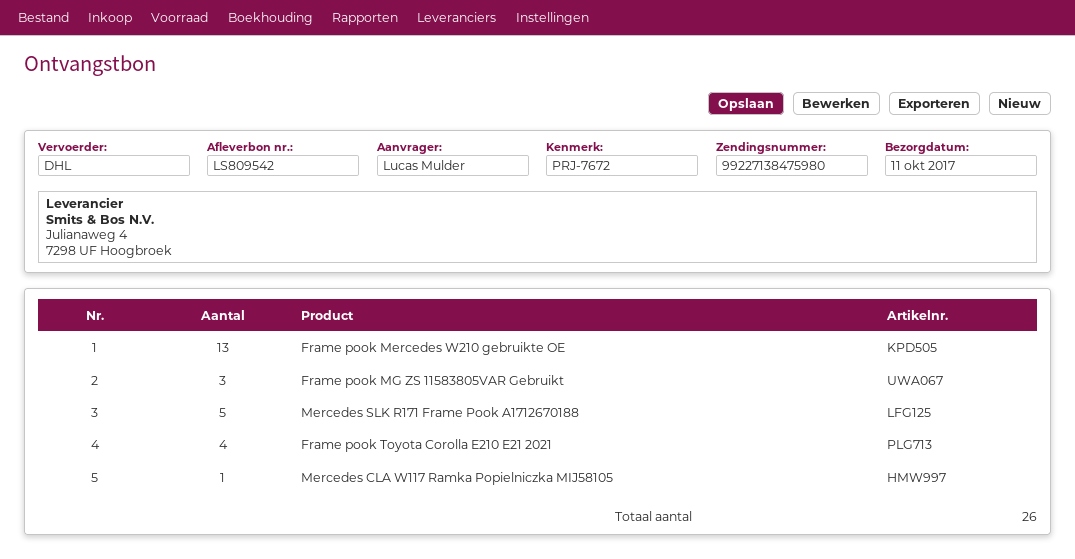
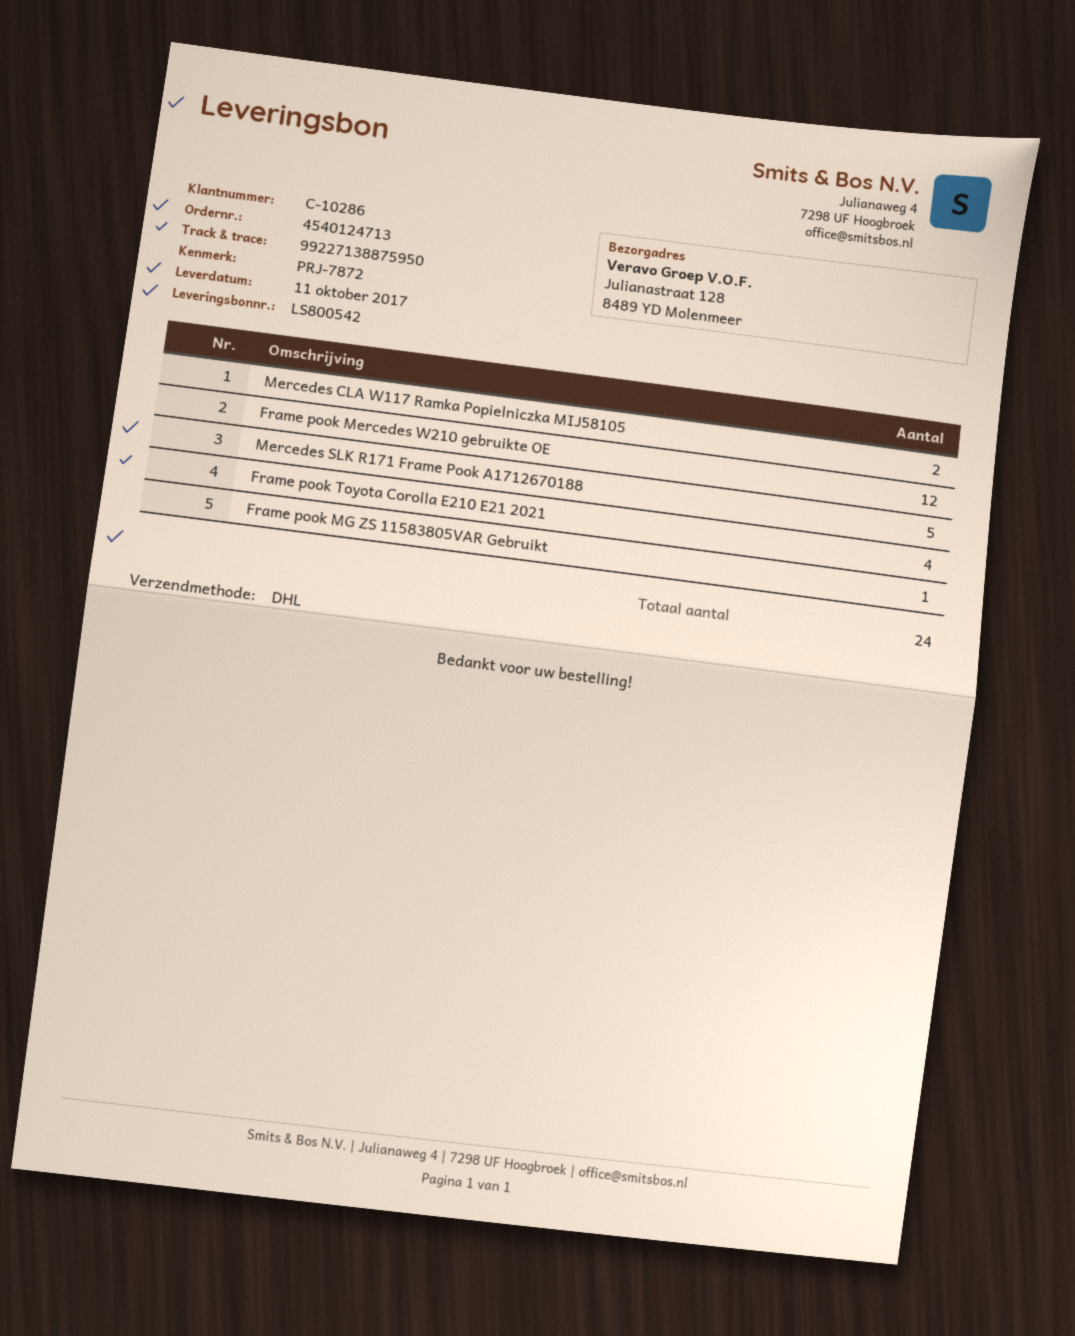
delivery note number: LS809542 -> LS800542
reference: PRJ-7672 -> PRJ-7872
tracking number: 99227138475980 -> 99227138875950
Frame pook Mercedes W210 gebruikte OE: 13 -> 12
Frame pook MG ZS 11583805VAR Gebruikt: 3 -> 1
Mercedes CLA W117 Ramka Popielniczka MIJ58105: 1 -> 2
total quantity: 26 -> 24

